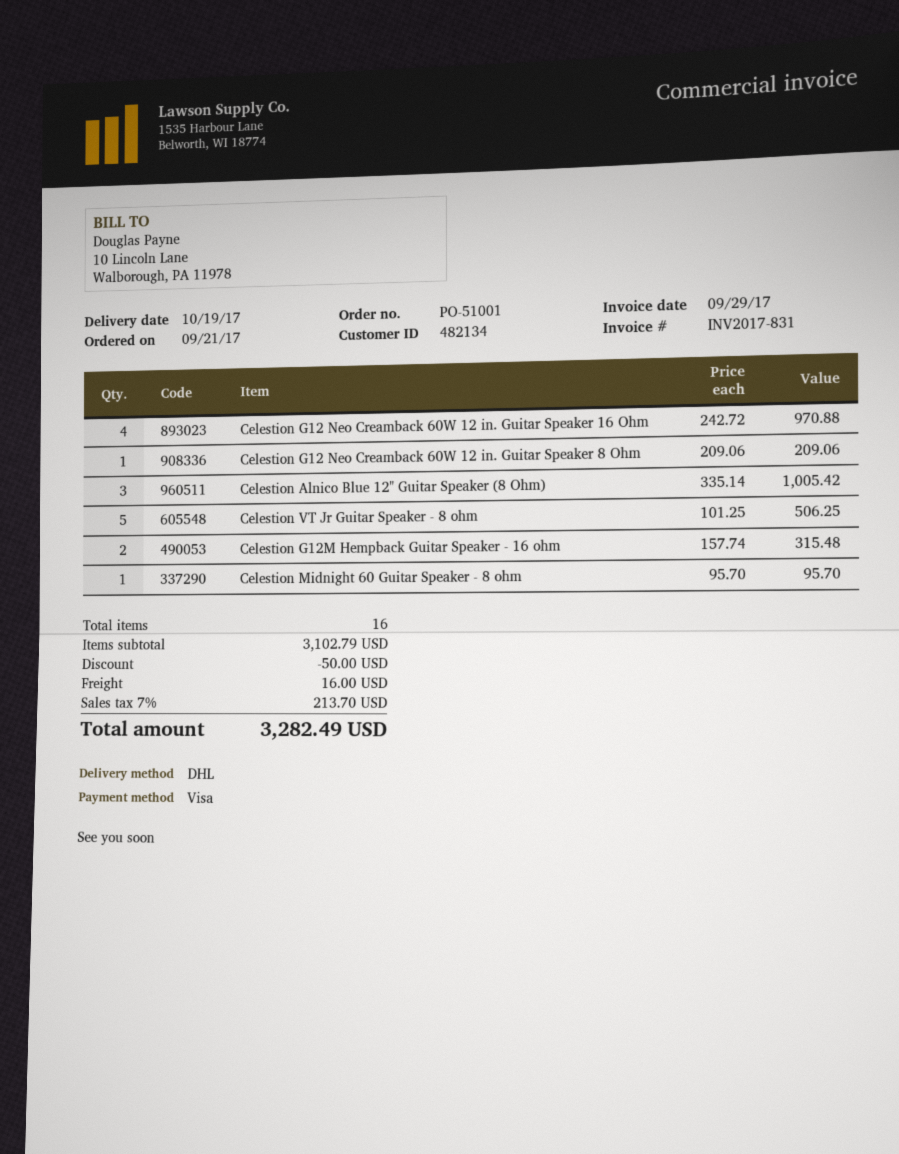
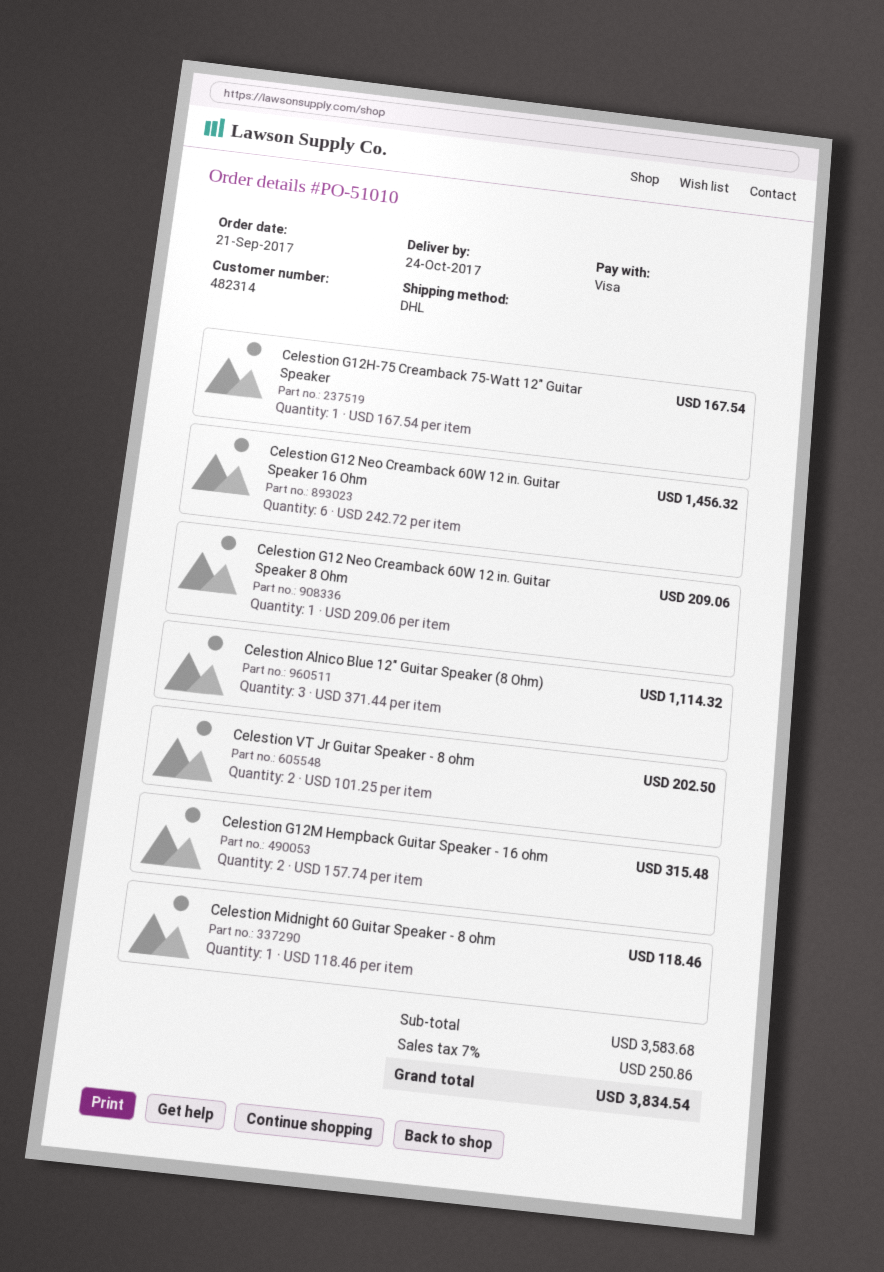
order number: PO-51001 -> PO-51010
delivery date: 2017-10-19 -> 2017-10-24
customer number: 482134 -> 482314
Celestion G12 Neo Creamback 60W 12 in. Guitar Speaker 16 Ohm: 4 x 242.72 = 970.88 -> 6 x 242.72 = 1456.32
Celestion Alnico Blue 12" Guitar Speaker (8 Ohm): 3 x 335.14 = 1005.42 -> 3 x 371.44 = 1114.32
Celestion VT Jr Guitar Speaker - 8 ohm: 5 x 101.25 = 506.25 -> 2 x 101.25 = 202.50
Celestion Midnight 60 Guitar Speaker - 8 ohm: 1 x 95.70 = 95.70 -> 1 x 118.46 = 118.46
Celestion G12H-75 Creamback 75-Watt 12" Guitar Speaker: none -> 1 x 167.54 = 167.54
subtotal: 3102.79 -> 3583.68
discount: 50.00 -> none
shipping: 16.00 -> none
tax: 7% = 213.70 -> 7% = 250.86
total: 3282.49 -> 3834.54

